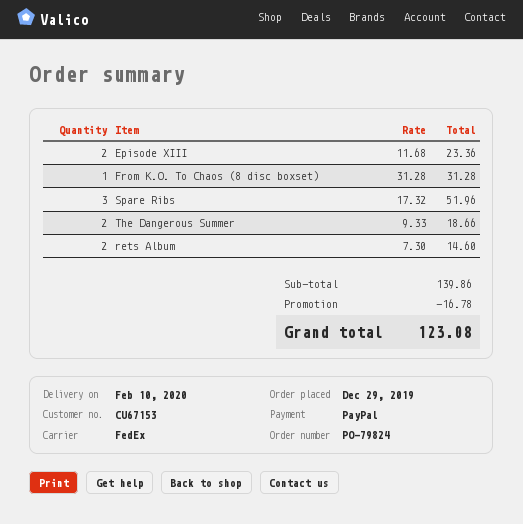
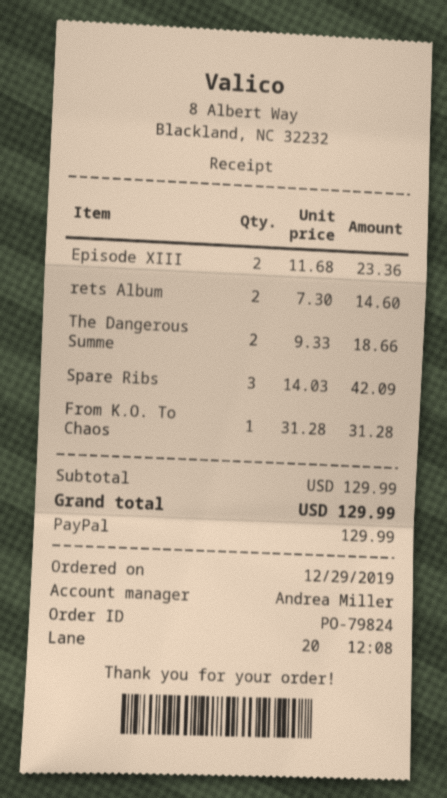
Spare Ribs: 3 x 17.32 = 51.96 -> 3 x 14.03 = 42.09
subtotal: 139.86 -> 129.99
discount: 16.78 -> none
total: 123.08 -> 129.99

